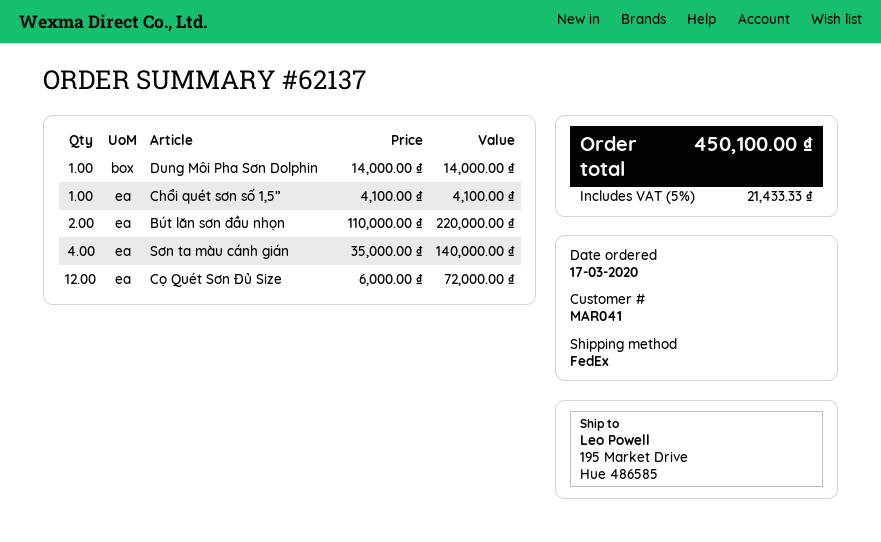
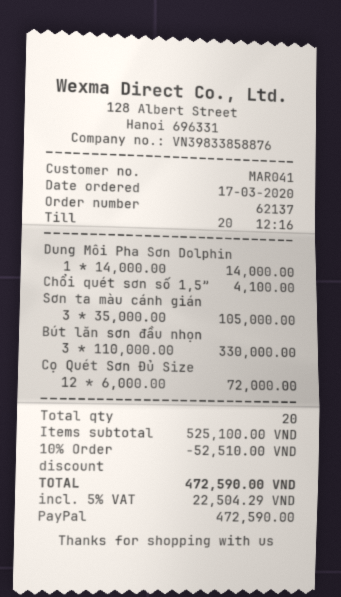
Bút lăn sơn đầu nhọn: 2 x 110000.00 = 220000.00 -> 3 x 110000.00 = 330000.00
Sơn ta màu cánh gián: 4 x 35000.00 = 140000.00 -> 3 x 35000.00 = 105000.00
discount: none -> 10% = 52510.00
tax: 5% = 21433.33 -> 5% = 22504.29
total: 450100.00 -> 472590.00

